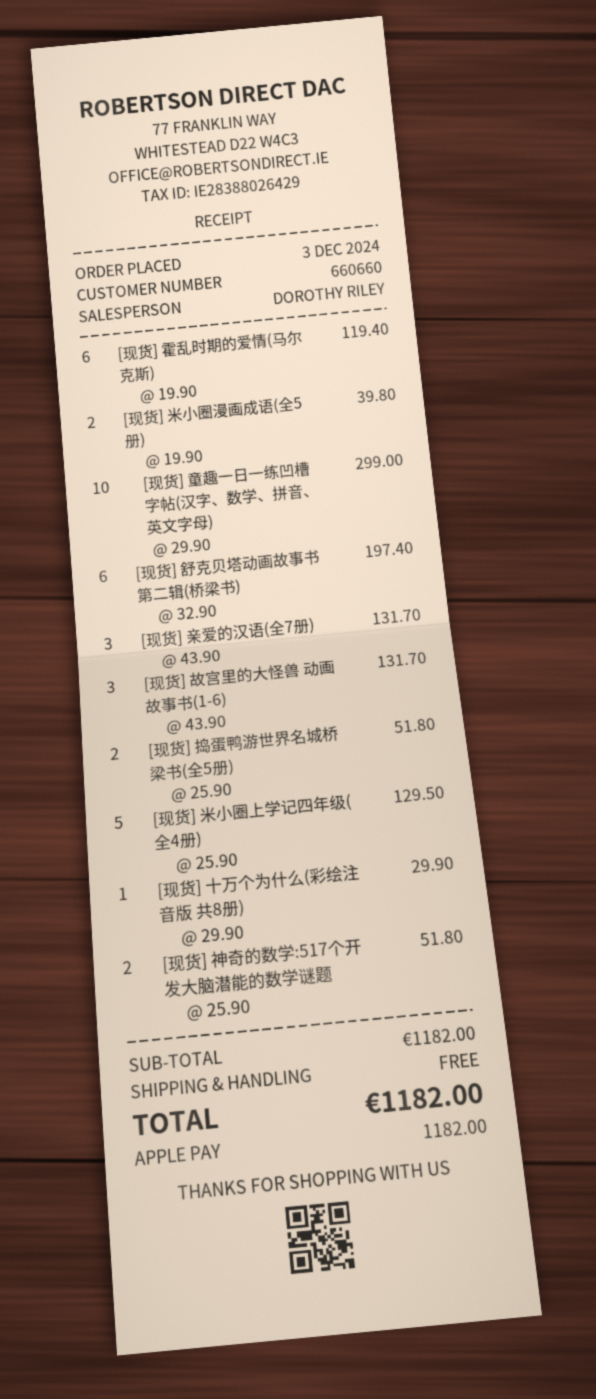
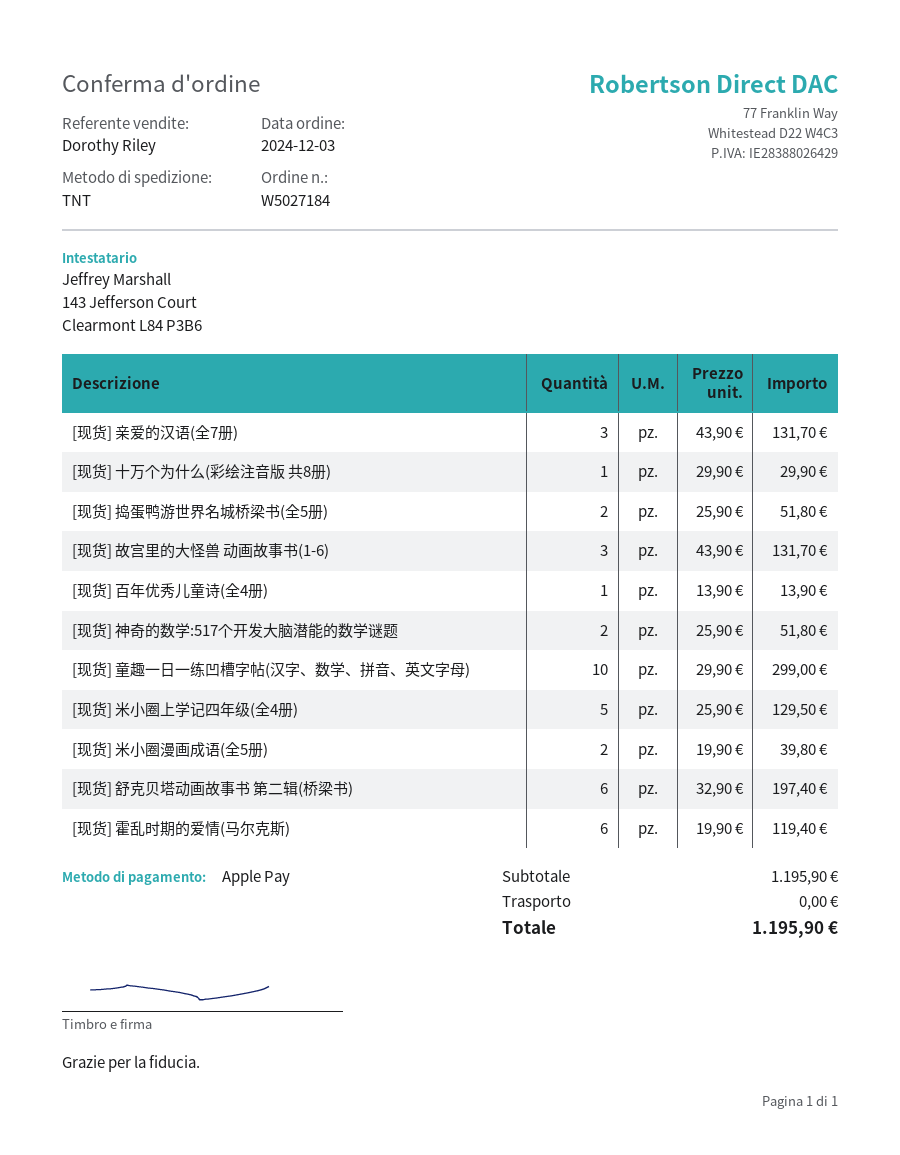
[现货] 百年优秀儿童诗(全4册): none -> 1 x 13.90 = 13.90
subtotal: 1182.00 -> 1195.90
total: 1182.00 -> 1195.90

